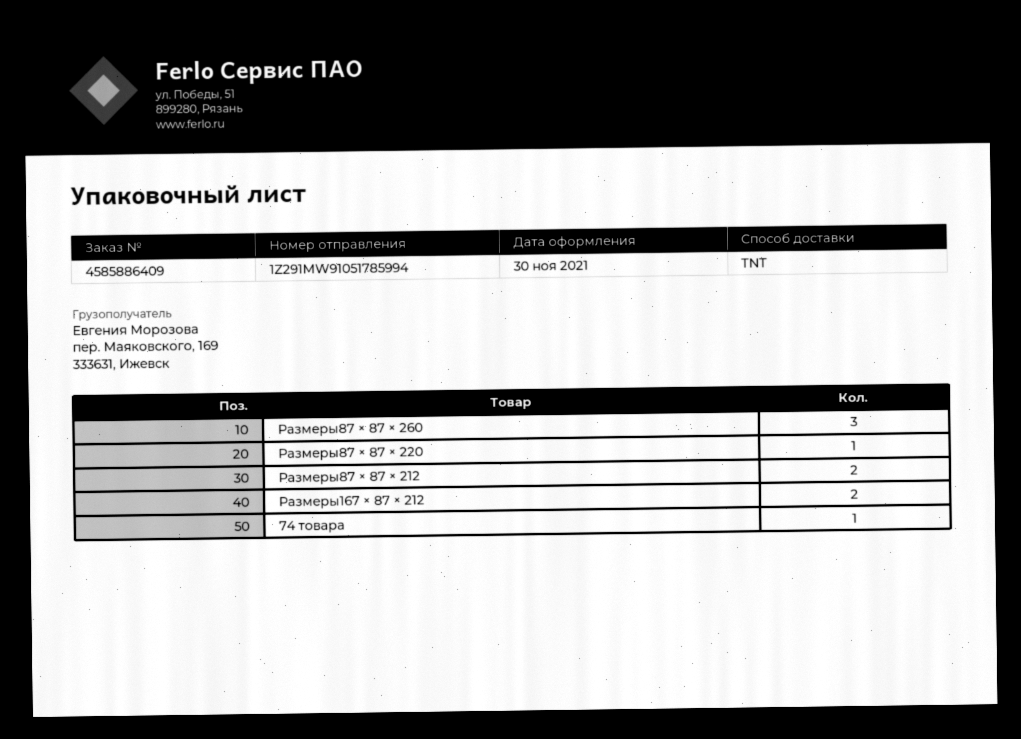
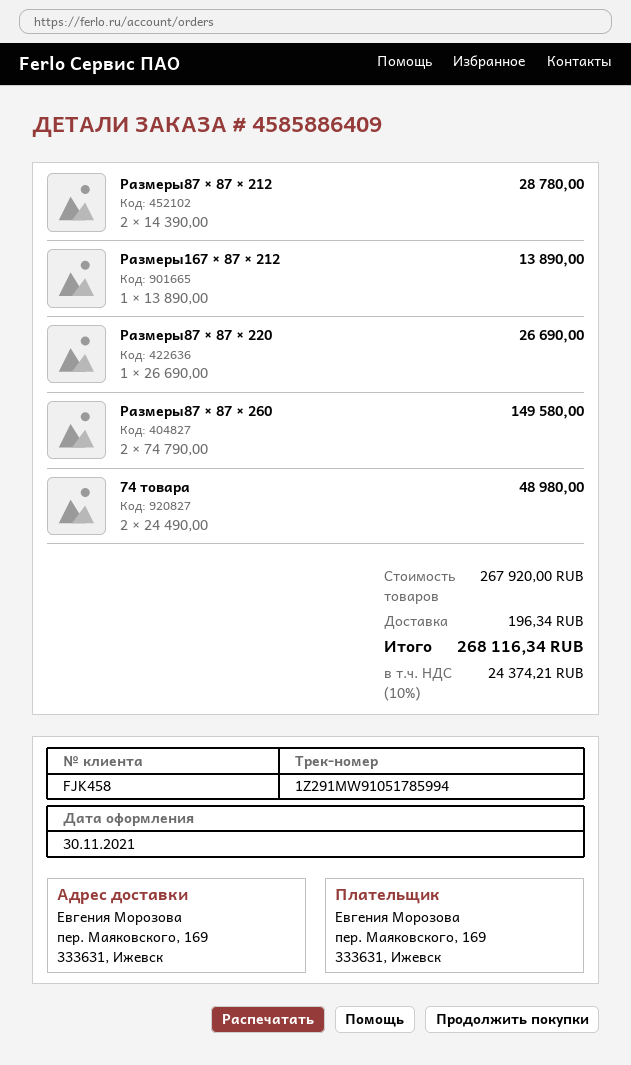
Размеры87 × 87 × 260: 3 -> 2
Размеры167 × 87 × 212: 2 -> 1
74 товара: 1 -> 2

